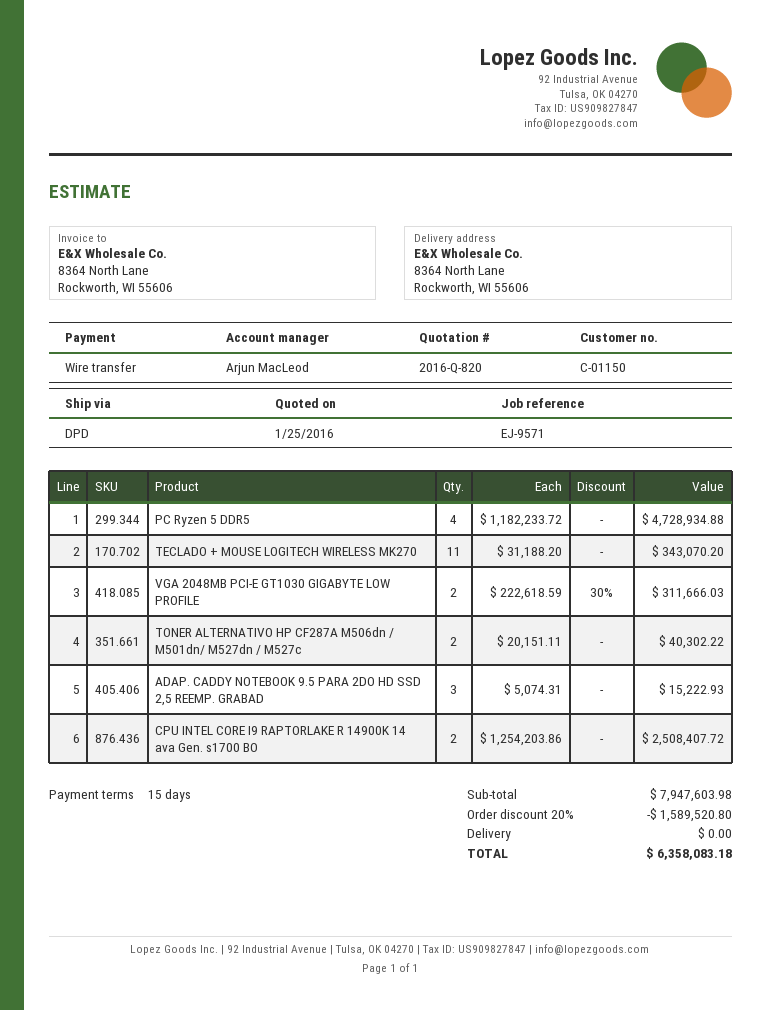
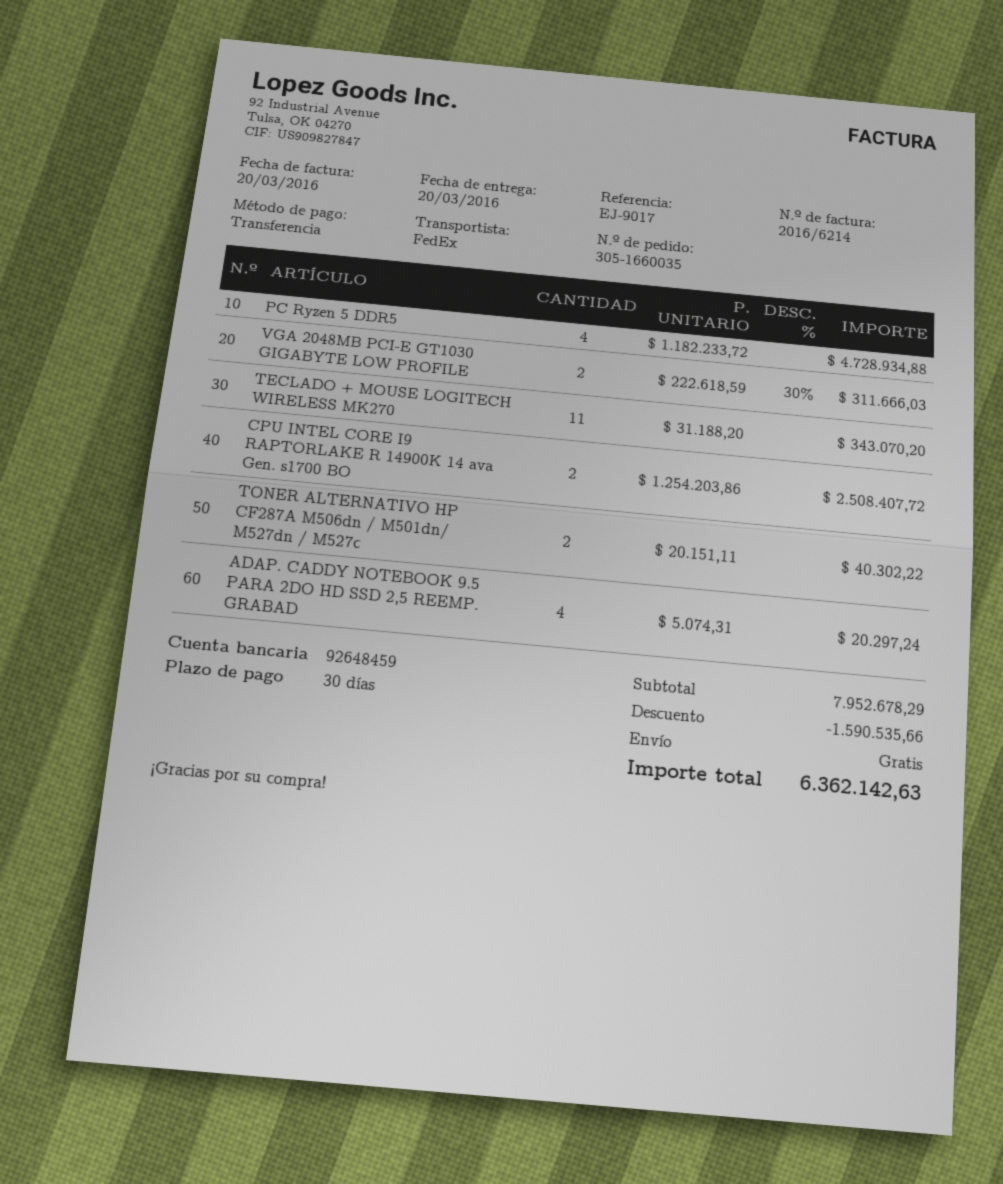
payment terms: 15 days -> 30 days
reference: EJ-9571 -> EJ-9017
shipping method: DPD -> FedEx
ADAP. CADDY NOTEBOOK 9.5 PARA 2DO HD SSD 2,5 REEMP. GRABAD: 3 x 5074.31 = 15222.93 -> 4 x 5074.31 = 20297.24
subtotal: 7947603.98 -> 7952678.29
discount: 1589520.80 -> 1590535.66
total: 6358083.18 -> 6362142.63

